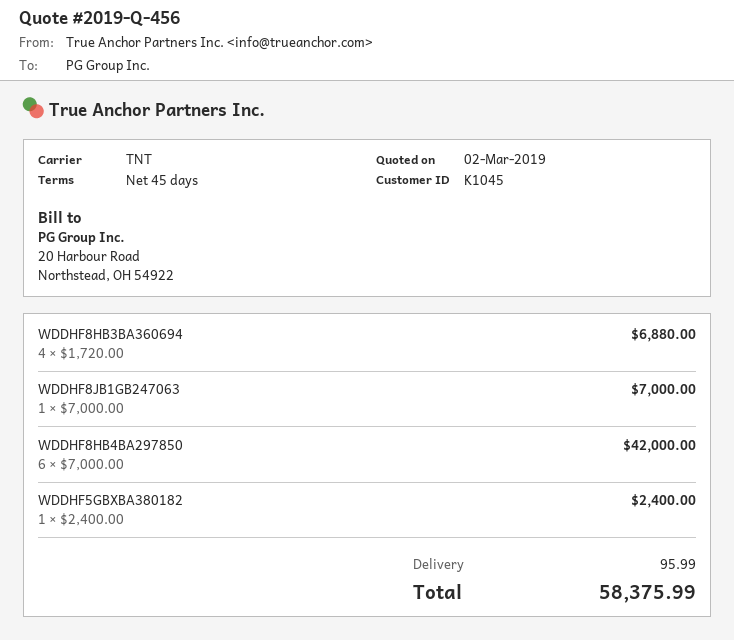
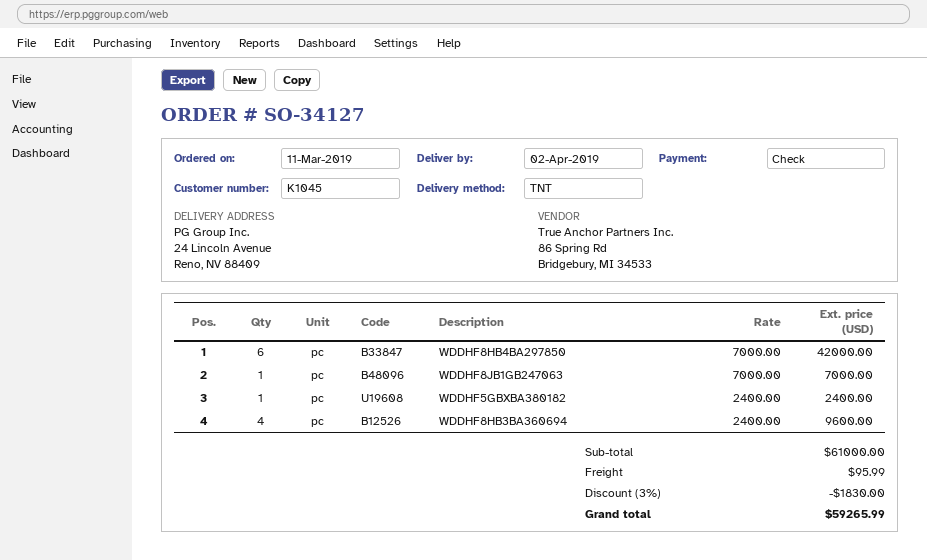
WDDHF8HB3BA360694: 4 x 1720.00 = 6880.00 -> 4 x 2400.00 = 9600.00
discount: none -> 3% = 1830.00
total: 58375.99 -> 59265.99

